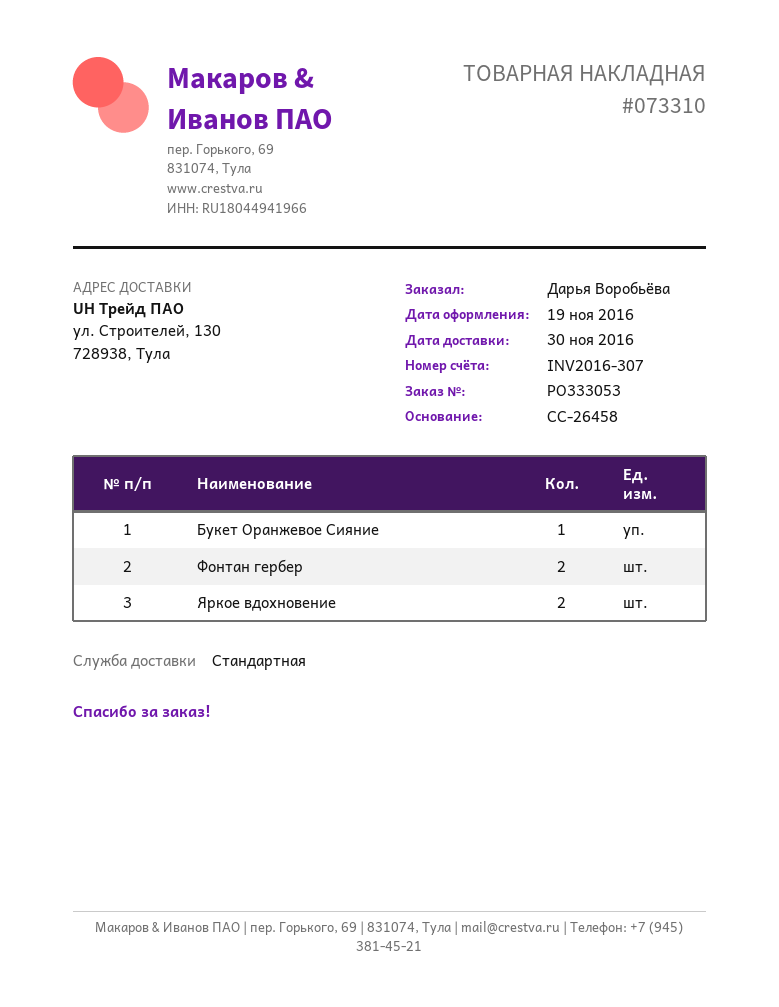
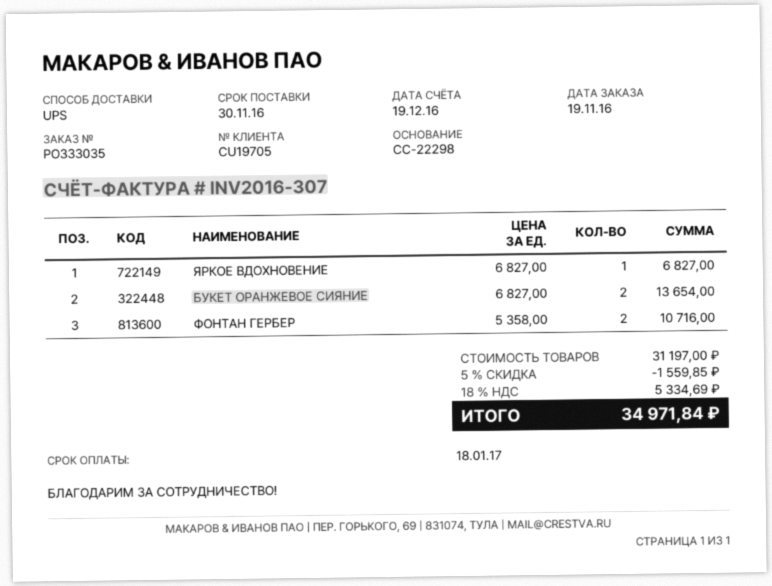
order number: PO333053 -> PO333035
reference: CC-26458 -> CC-22298
shipping method: standard -> UPS
Букет Оранжевое Сияние: 1 -> 2
Яркое вдохновение: 2 -> 1

